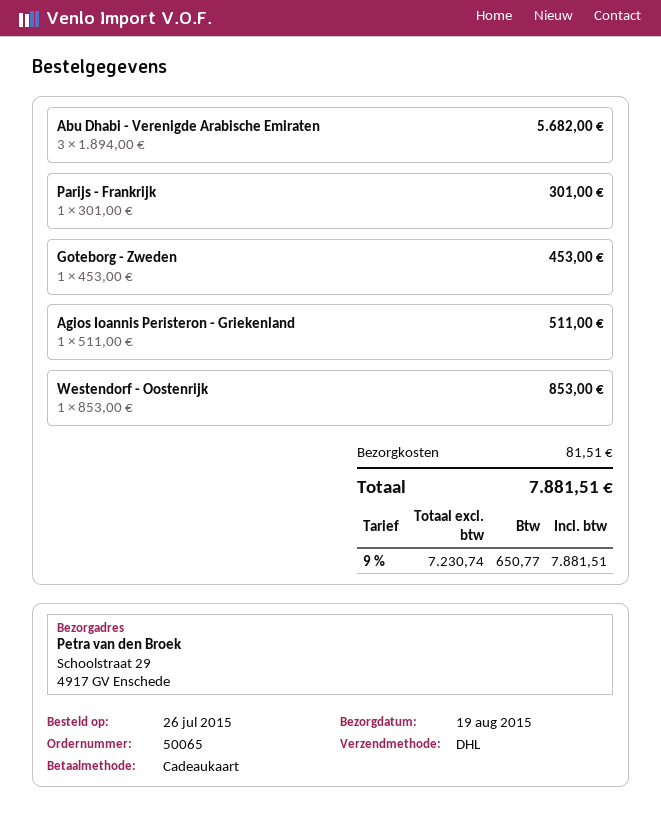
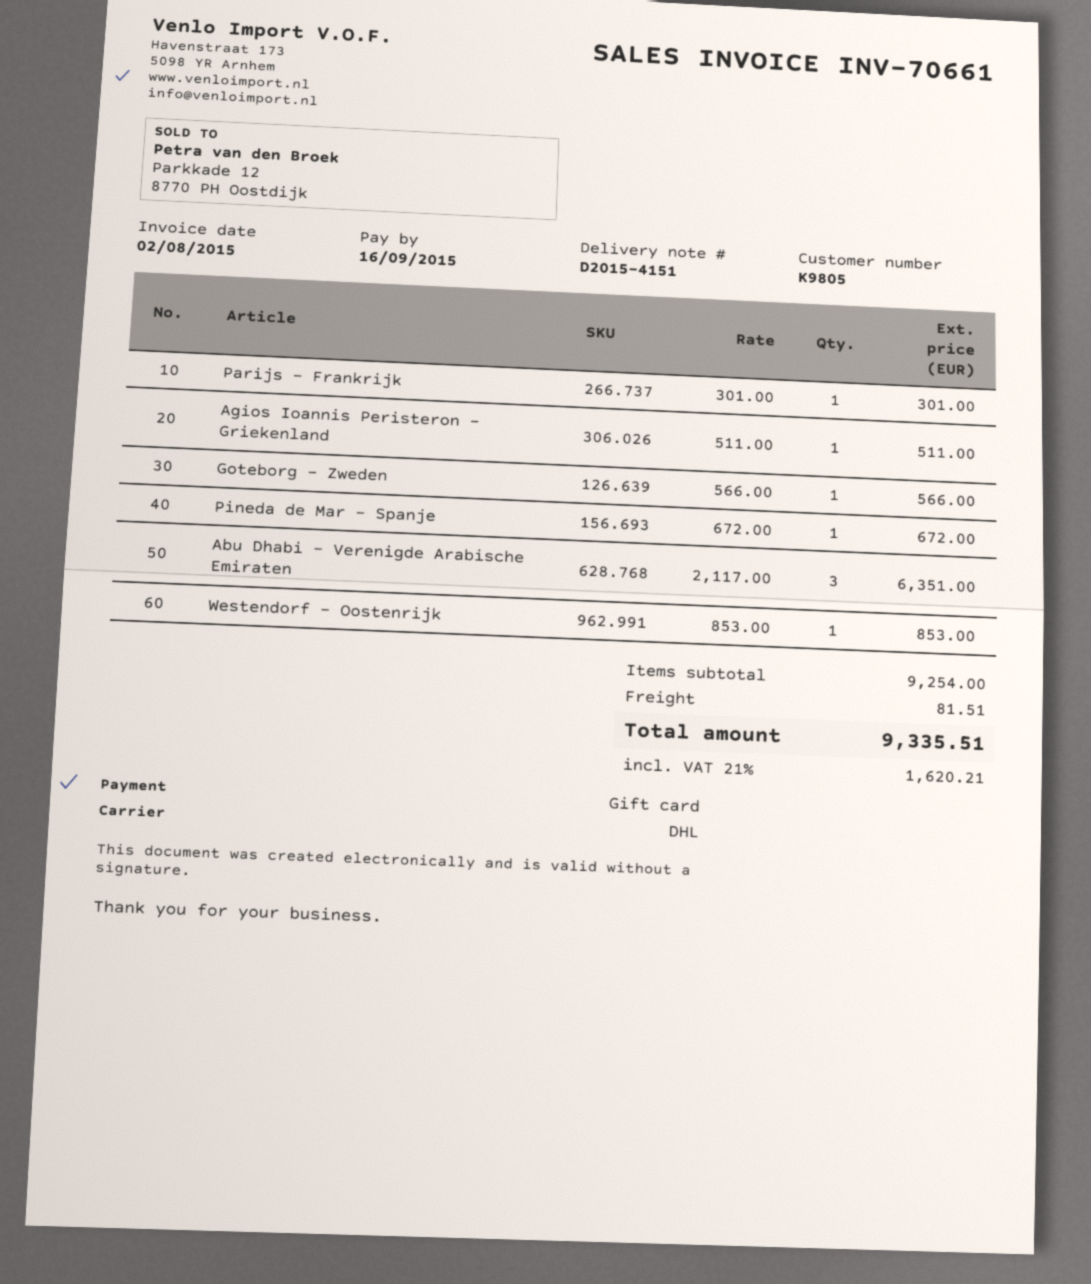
Abu Dhabi - Verenigde Arabische Emiraten: 3 x 1894.00 = 5682.00 -> 3 x 2117.00 = 6351.00
Goteborg - Zweden: 1 x 453.00 = 453.00 -> 1 x 566.00 = 566.00
Pineda de Mar - Spanje: none -> 1 x 672.00 = 672.00
tax: 9% = 650.77 -> 21% = 1620.21
total: 7881.51 -> 9335.51

